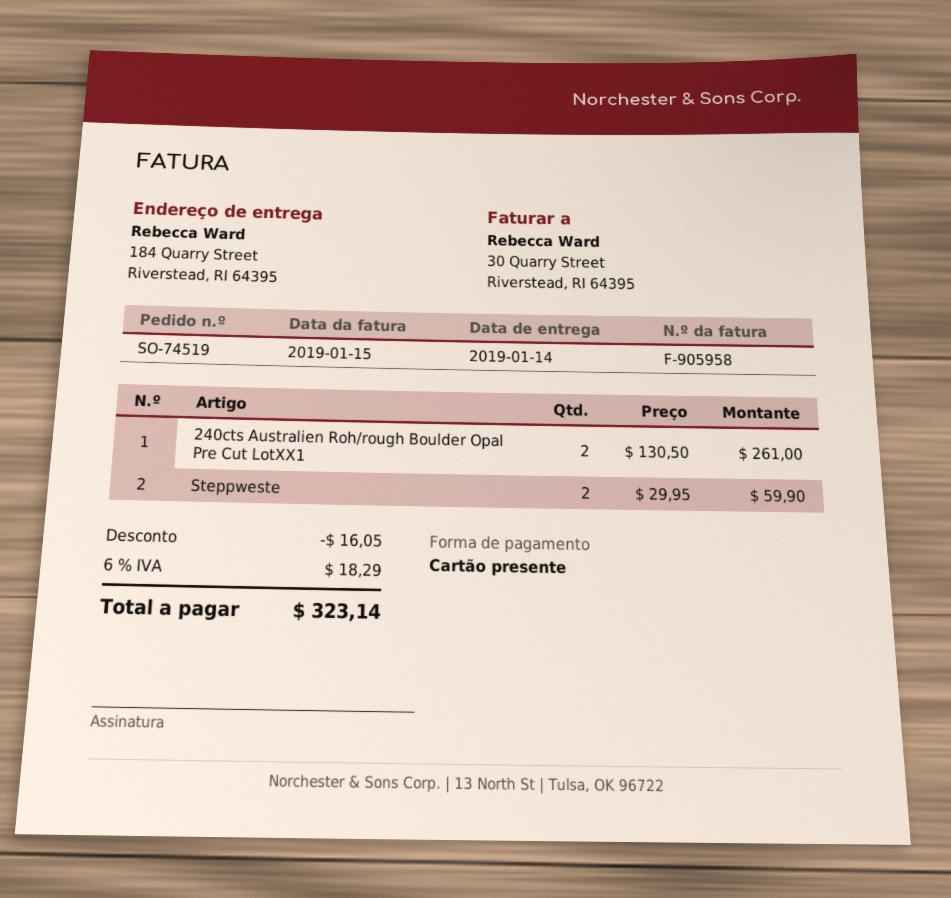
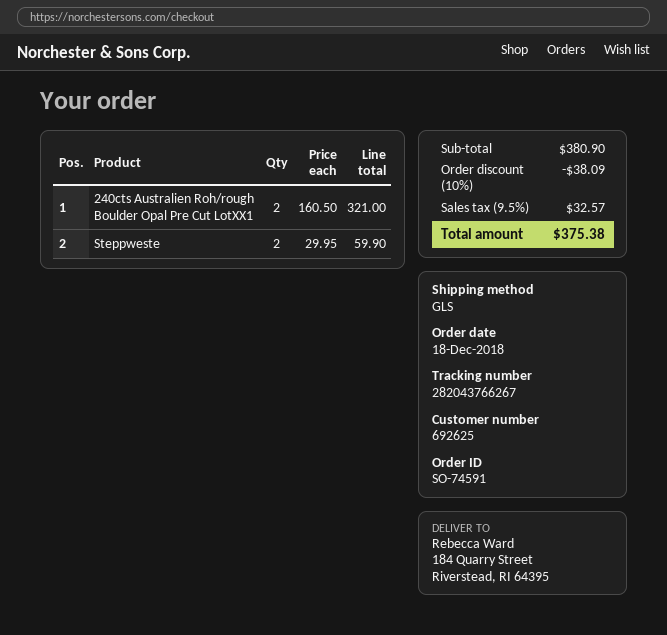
order number: SO-74519 -> SO-74591
240cts Australien Roh/rough Boulder Opal Pre Cut LotXX1: 2 x 130.50 = 261.00 -> 2 x 160.50 = 321.00
discount: 16.05 -> 38.09
tax: 6% = 18.29 -> 9.5% = 32.57
total: 323.14 -> 375.38

